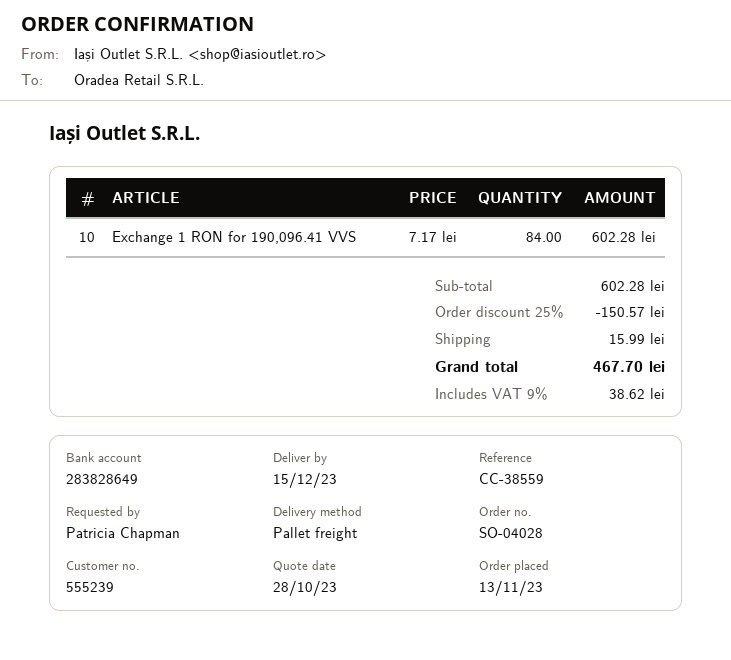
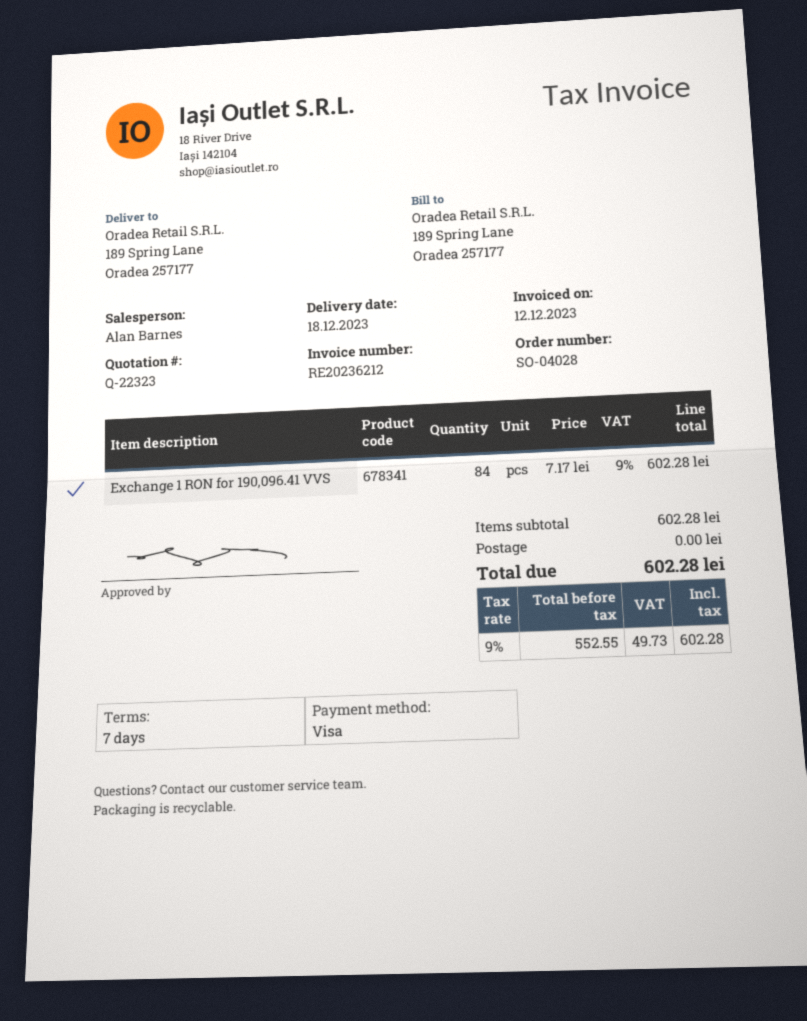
delivery date: 2023-12-15 -> 2023-12-18
discount: 25% = 150.57 -> none
shipping: 15.99 -> 0.00
tax: 9% = 38.62 -> 9% = 49.73
total: 467.70 -> 602.28

